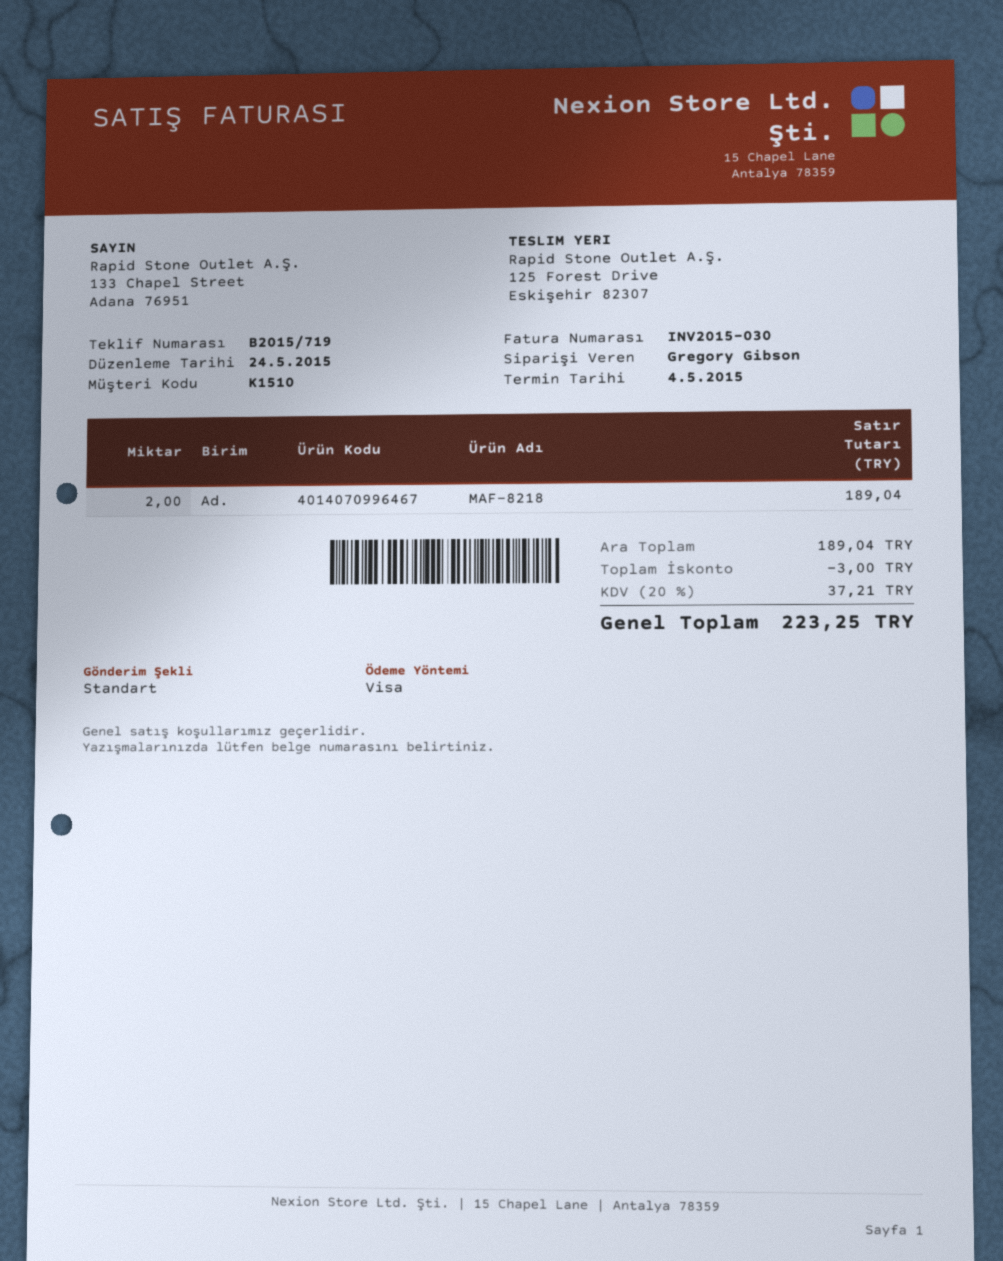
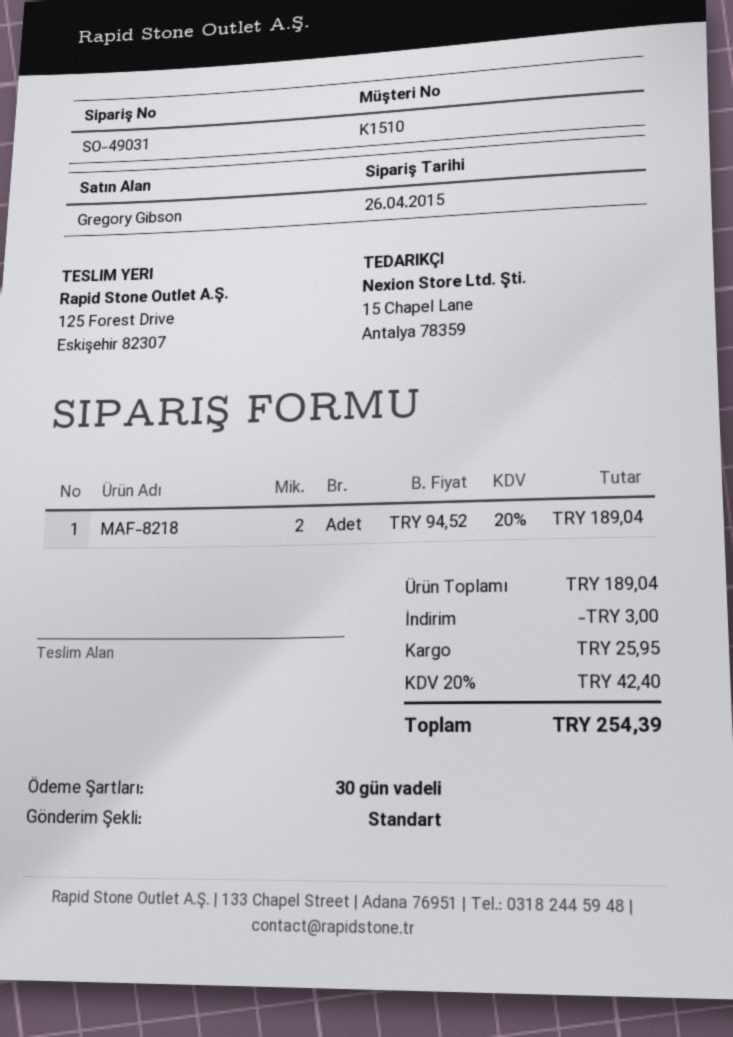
shipping: none -> 25.95
tax: 20% = 37.21 -> 20% = 42.40
total: 223.25 -> 254.39

